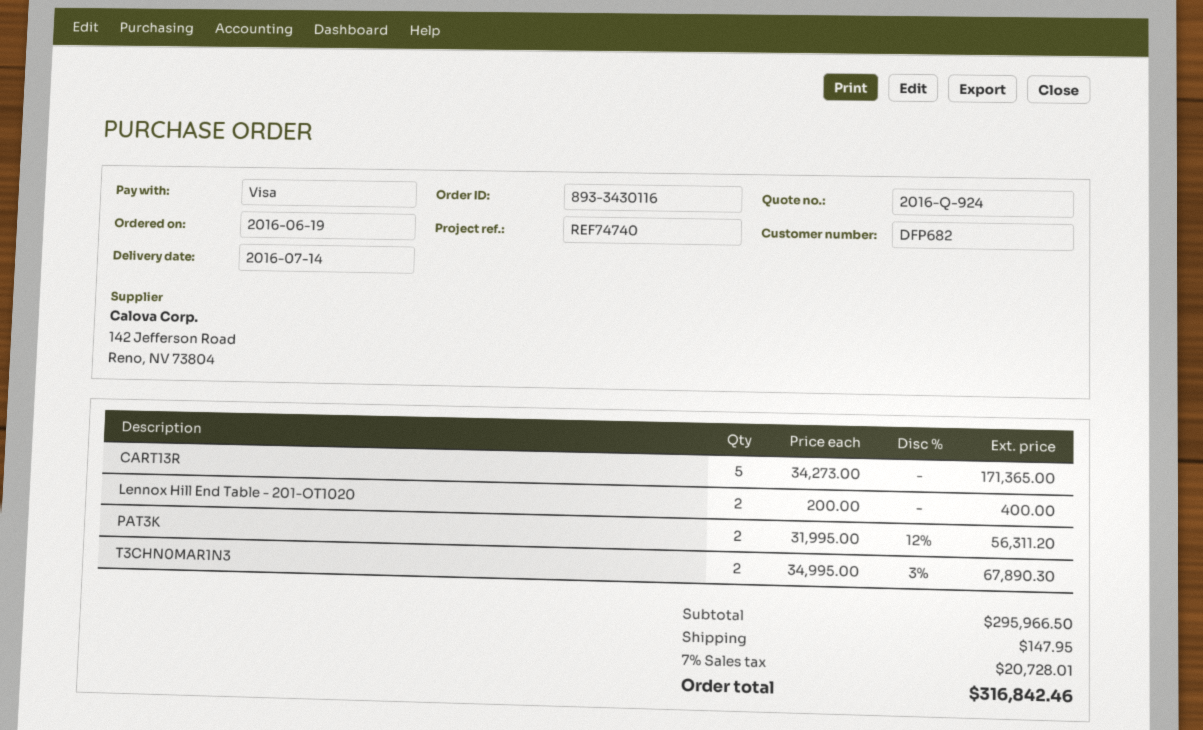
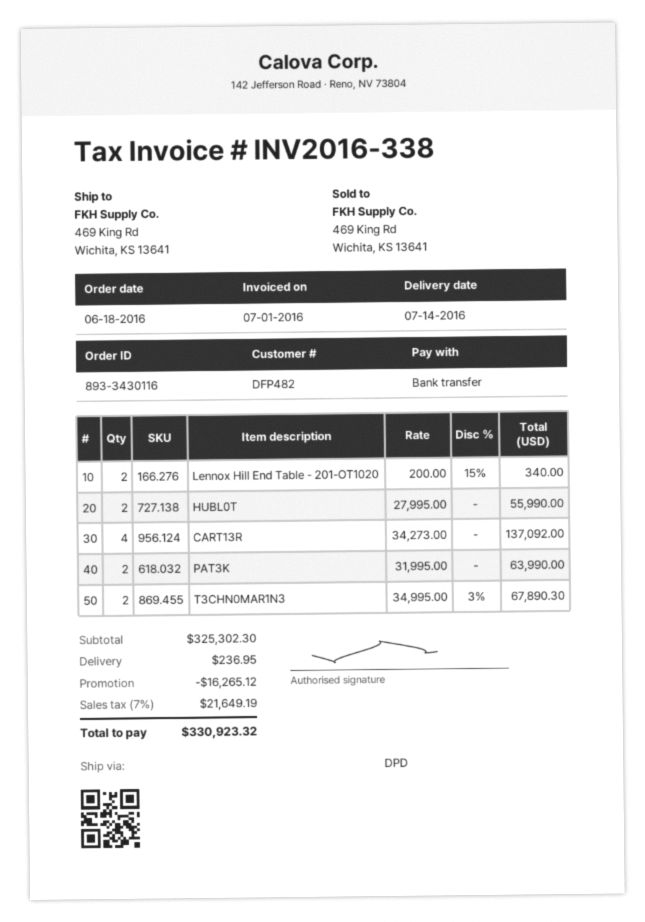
order date: 2016-06-19 -> 2016-06-18
customer number: DFP682 -> DFP482
payment method: Visa -> bank transfer
CART13R: 5 x 34273.00 = 171365.00 -> 4 x 34273.00 = 137092.00
Lennox Hill End Table - 201-OT1020: 2 x 200.00 = 400.00 -> 2 x 200.00 - 15% = 340.00
PAT3K: 2 x 31995.00 - 12% = 56311.20 -> 2 x 31995.00 = 63990.00
HUBL0T: none -> 2 x 27995.00 = 55990.00
subtotal: 295966.50 -> 325302.30
discount: none -> 16265.12
shipping: 147.95 -> 236.95
tax: 7% = 20728.01 -> 7% = 21649.19
total: 316842.46 -> 330923.32

